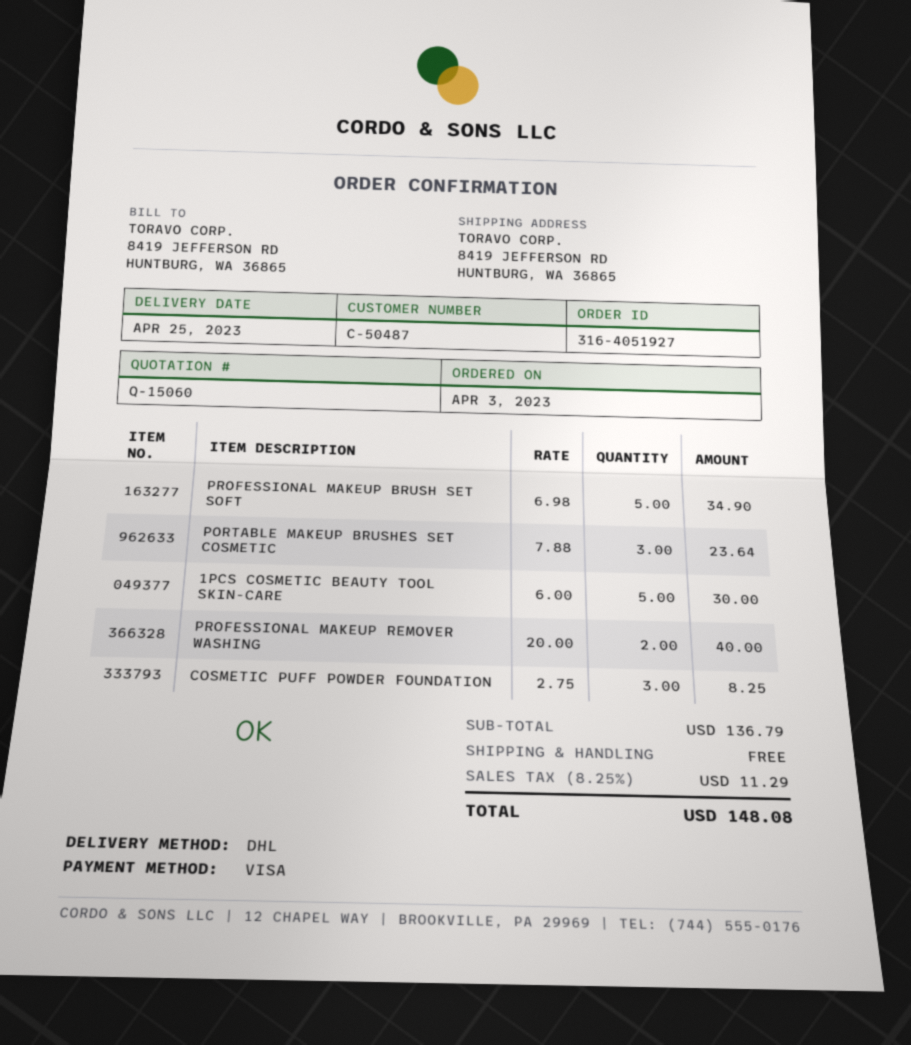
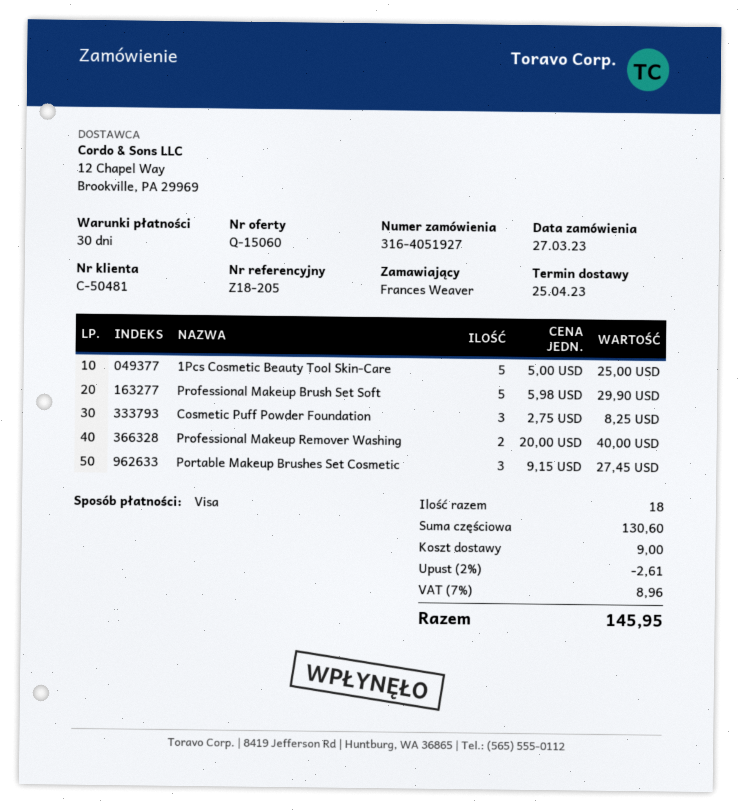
order date: 2023-04-03 -> 2023-03-27
customer number: C-50487 -> C-50481
PROFESSIONAL MAKEUP BRUSH SET SOFT: 5 x 6.98 = 34.90 -> 5 x 5.98 = 29.90
PORTABLE MAKEUP BRUSHES SET COSMETIC: 3 x 7.88 = 23.64 -> 3 x 9.15 = 27.45
1PCS COSMETIC BEAUTY TOOL SKIN-CARE: 5 x 6.00 = 30.00 -> 5 x 5.00 = 25.00
subtotal: 136.79 -> 130.60
discount: none -> 2% = 2.61
shipping: 0.00 -> 9.00
tax: 8.25% = 11.29 -> 7% = 8.96
total: 148.08 -> 145.95

